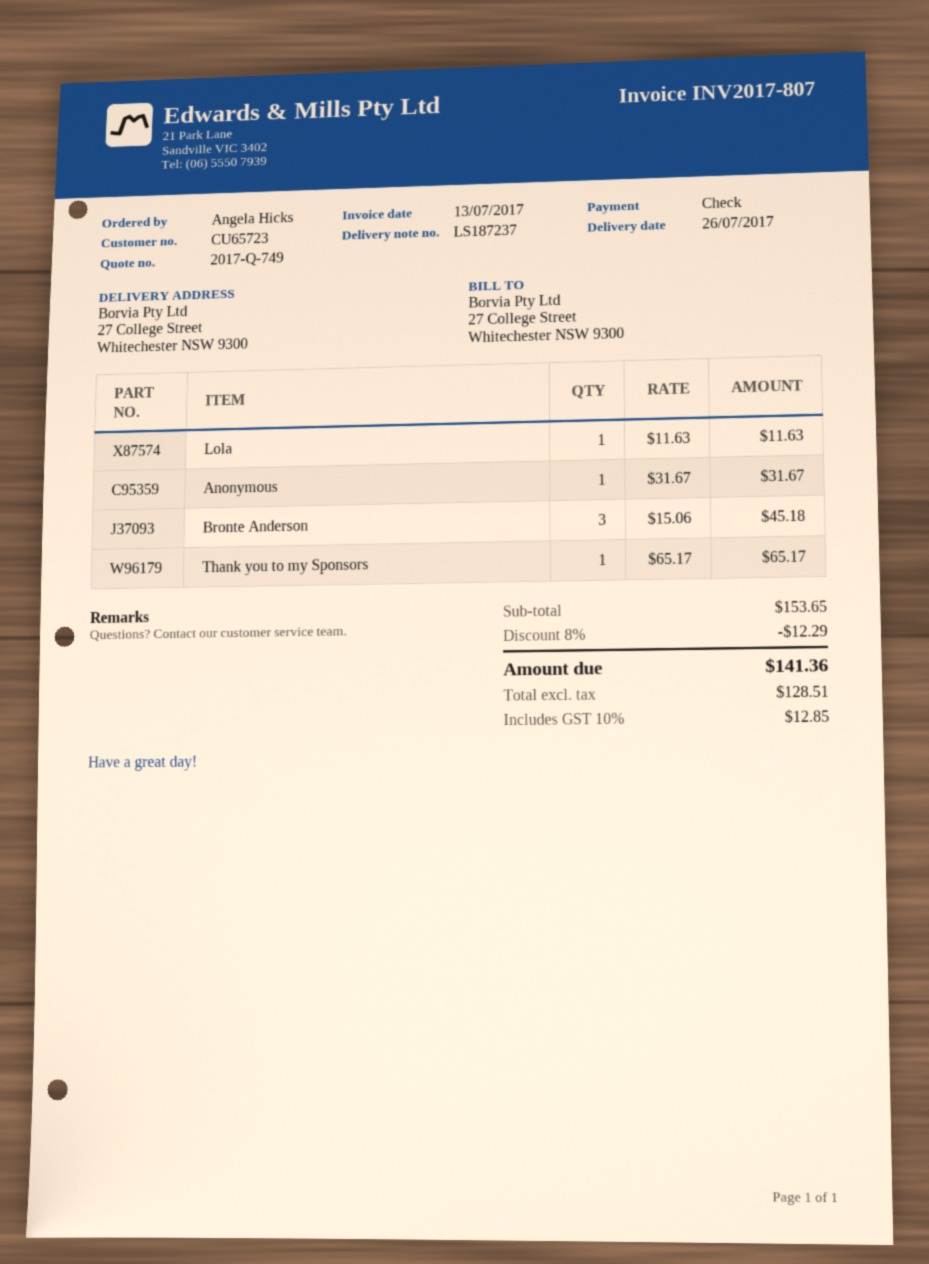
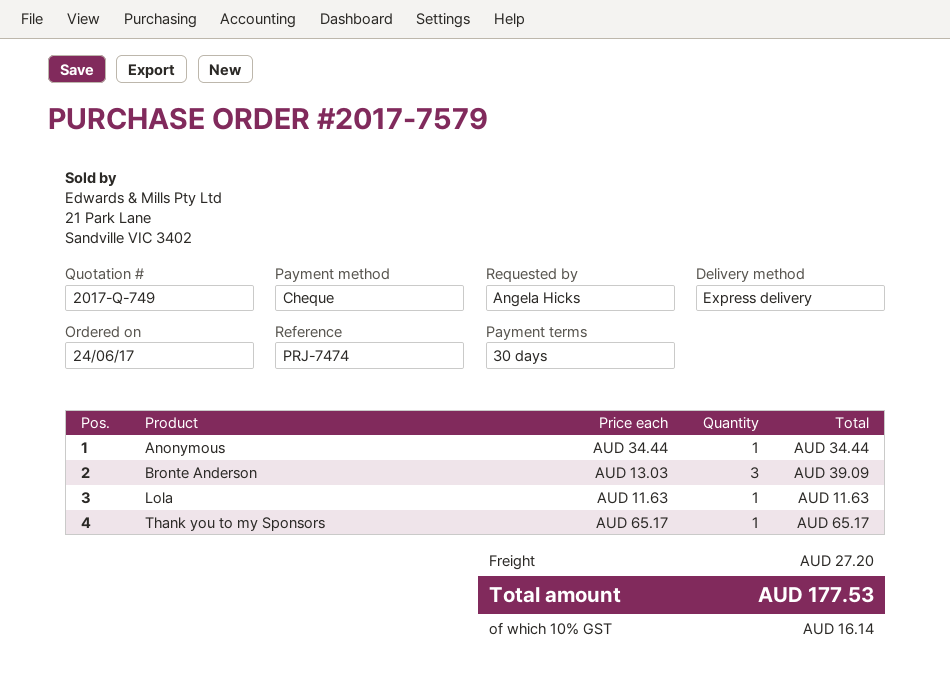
Anonymous: 1 x 31.67 = 31.67 -> 1 x 34.44 = 34.44
Bronte Anderson: 3 x 15.06 = 45.18 -> 3 x 13.03 = 39.09
discount: 8% = 12.29 -> none
shipping: none -> 27.20
tax: 10% = 12.85 -> 10% = 16.14
total: 141.36 -> 177.53

